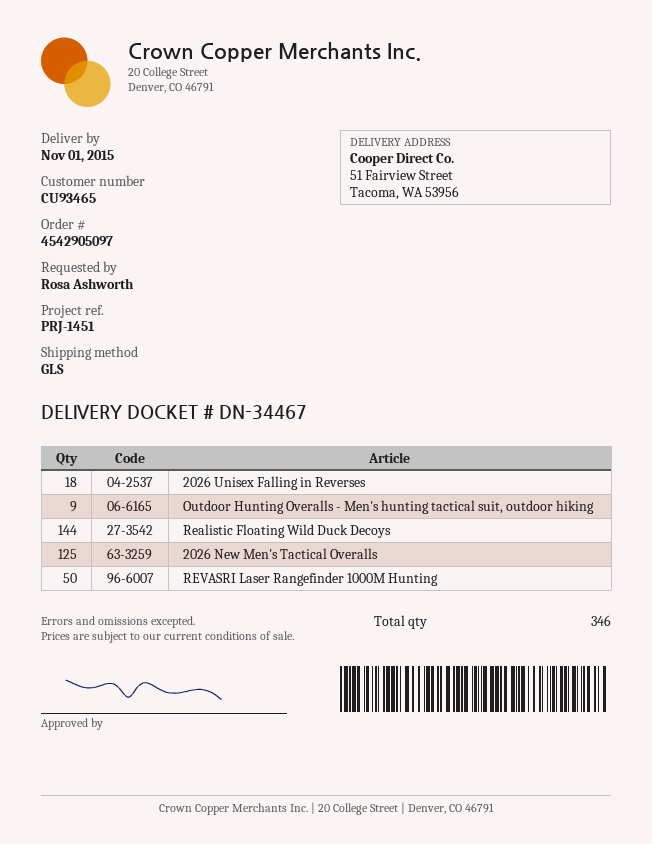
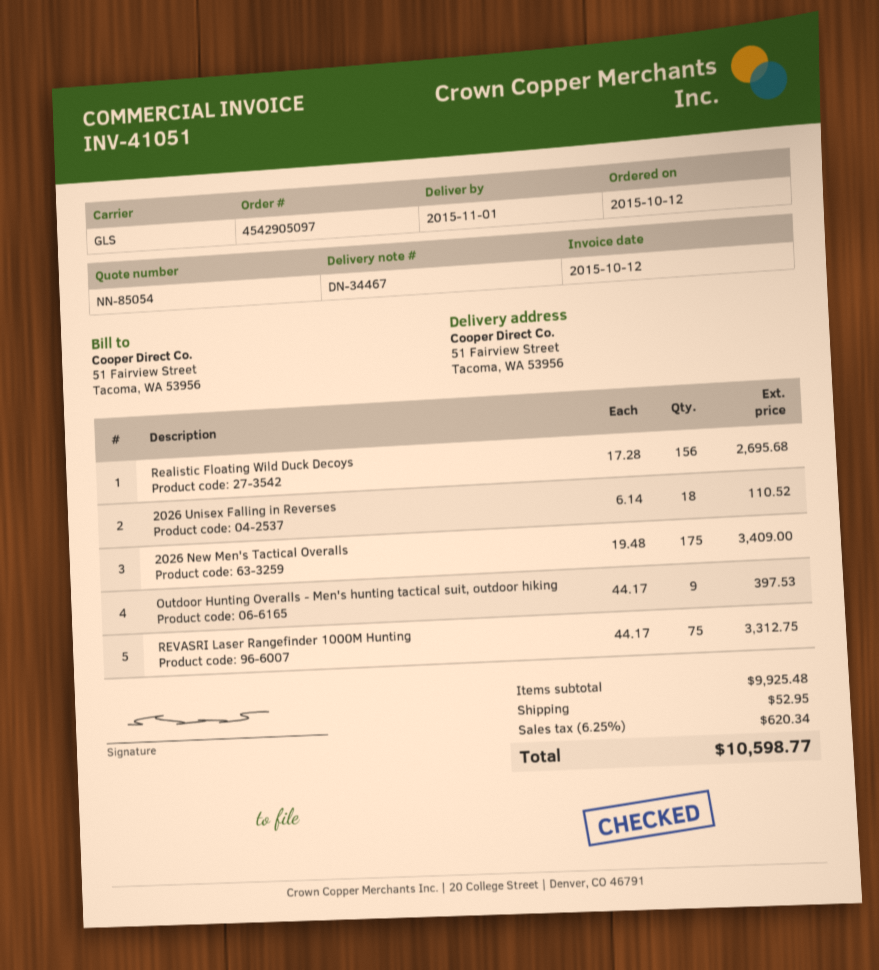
Realistic Floating Wild Duck Decoys: 144 -> 156
2026 New Men's Tactical Overalls: 125 -> 175
REVASRI Laser Rangefinder 1000M Hunting: 50 -> 75

